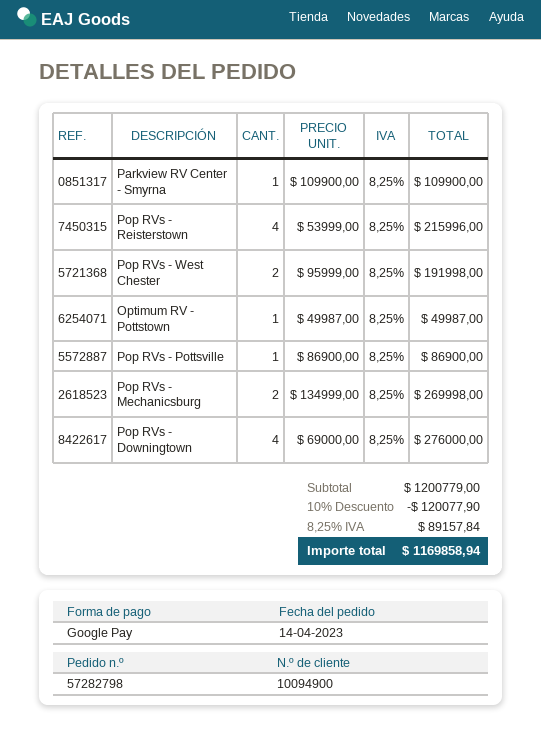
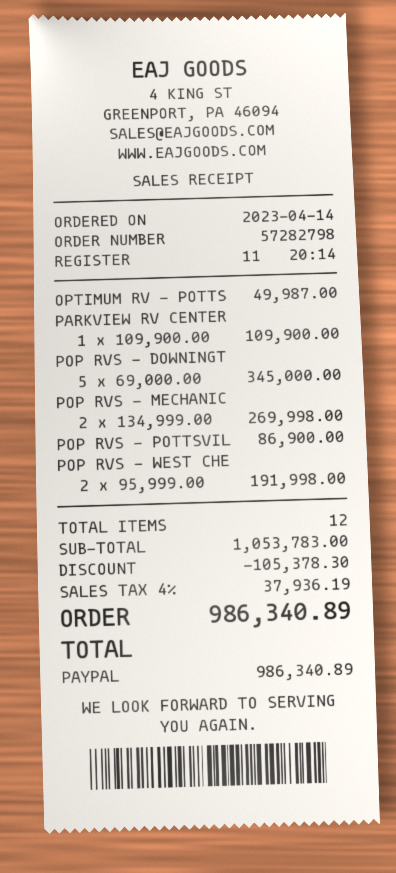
payment method: Google Pay -> PayPal
Pop RVs - Reisterstown: 4 x 53999.00 = 215996.00 -> none
Pop RVs - Downingtown: 4 x 69000.00 = 276000.00 -> 5 x 69000.00 = 345000.00
subtotal: 1200779.00 -> 1053783.00
discount: 120077.90 -> 105378.30
tax: 8.25% = 89157.84 -> 4% = 37936.19
total: 1169858.94 -> 986340.89

